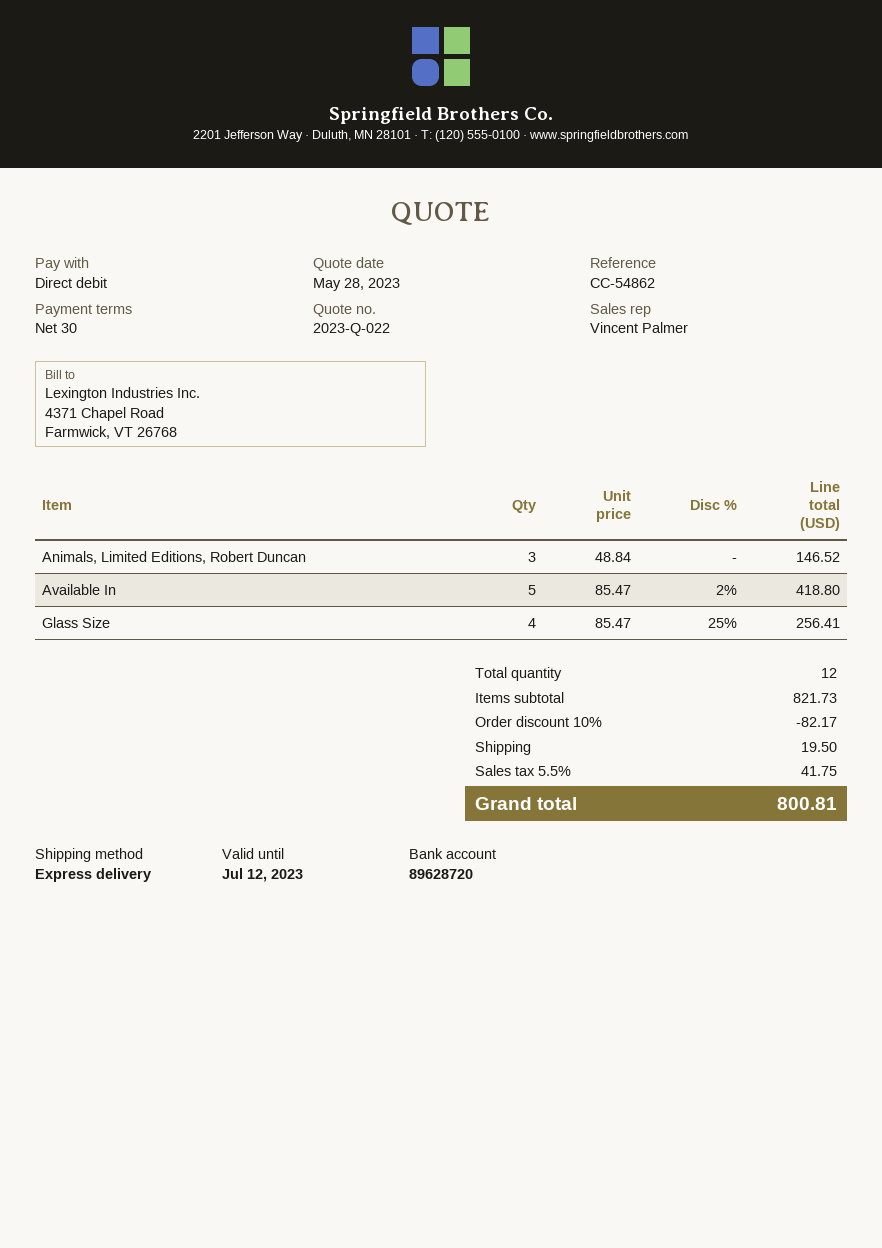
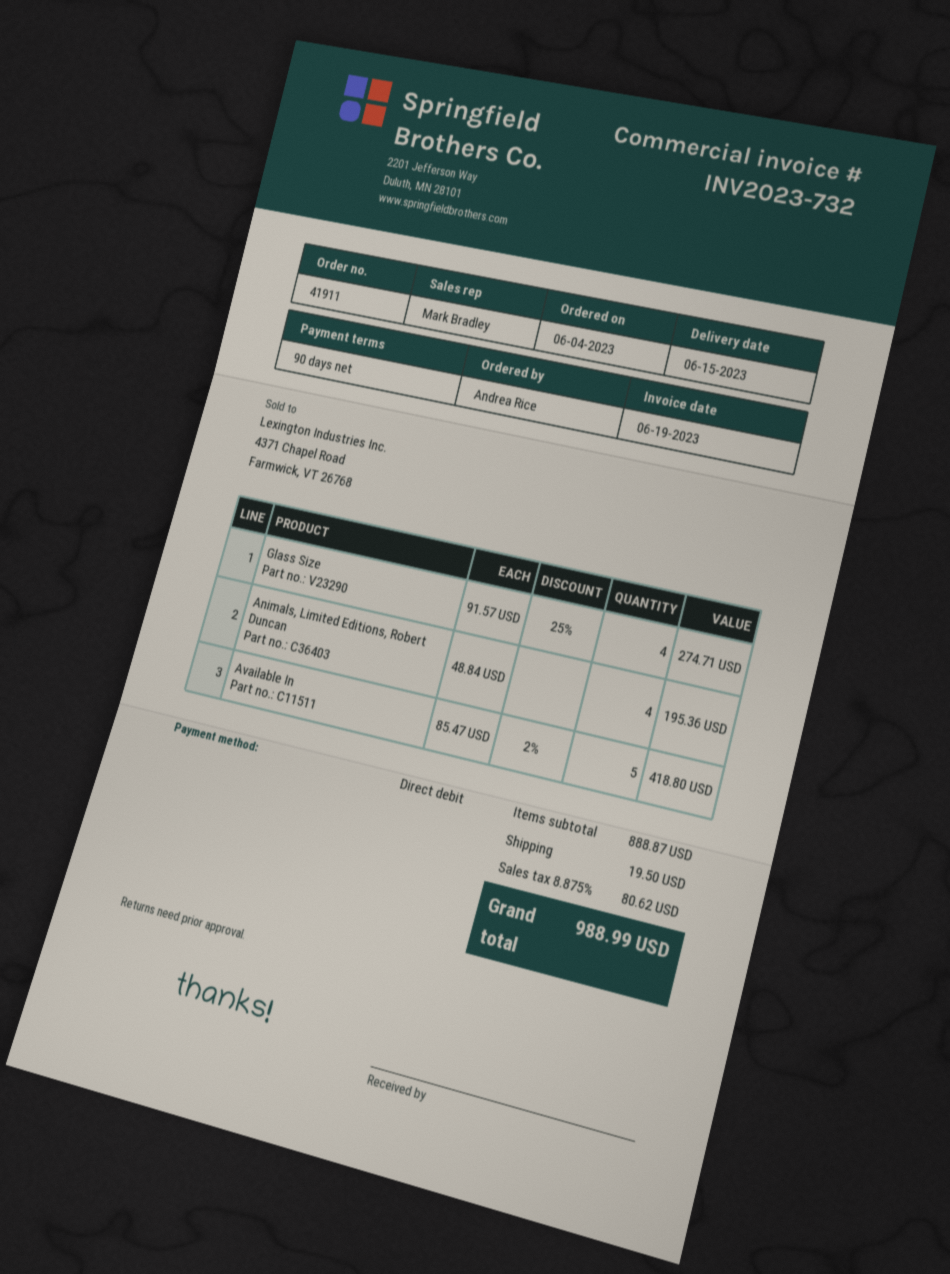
payment terms: 30 days -> 90 days
sales rep: Vincent Palmer -> Mark Bradley
Animals, Limited Editions, Robert Duncan: 3 x 48.84 = 146.52 -> 4 x 48.84 = 195.36
Glass Size: 4 x 85.47 - 25% = 256.41 -> 4 x 91.57 - 25% = 274.71
subtotal: 821.73 -> 888.87
discount: 10% = 82.17 -> none
tax: 5.5% = 41.75 -> 8.875% = 80.62
total: 800.81 -> 988.99

